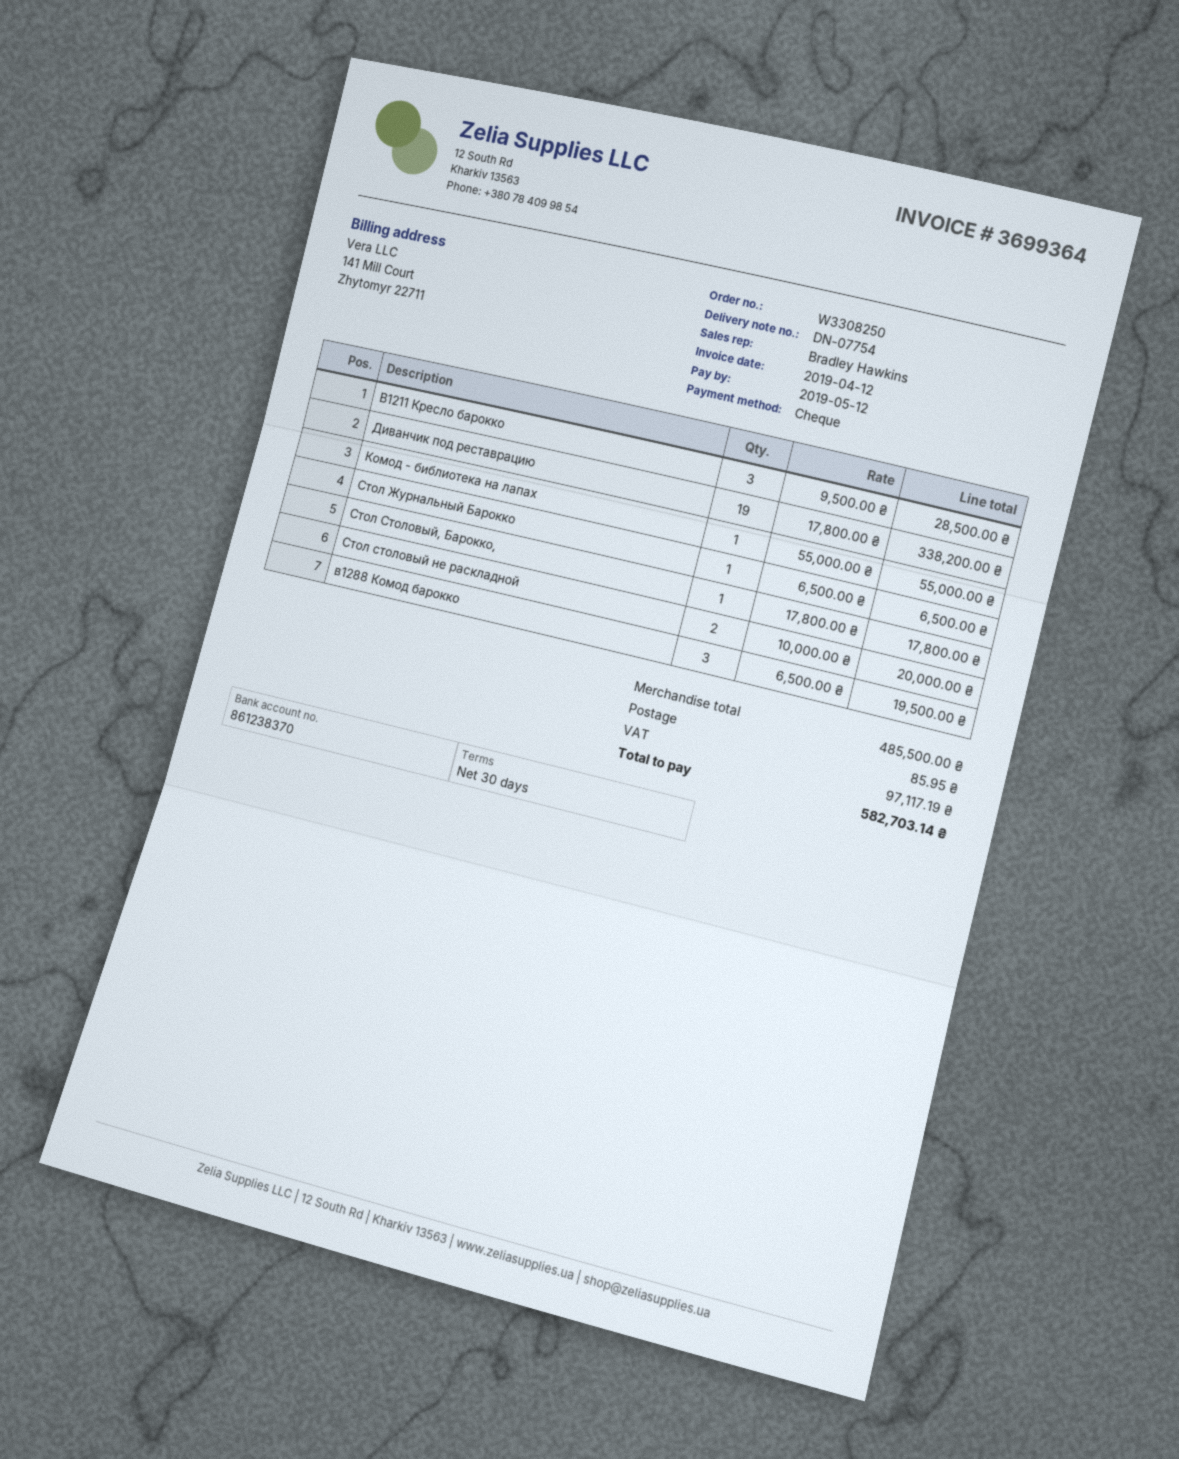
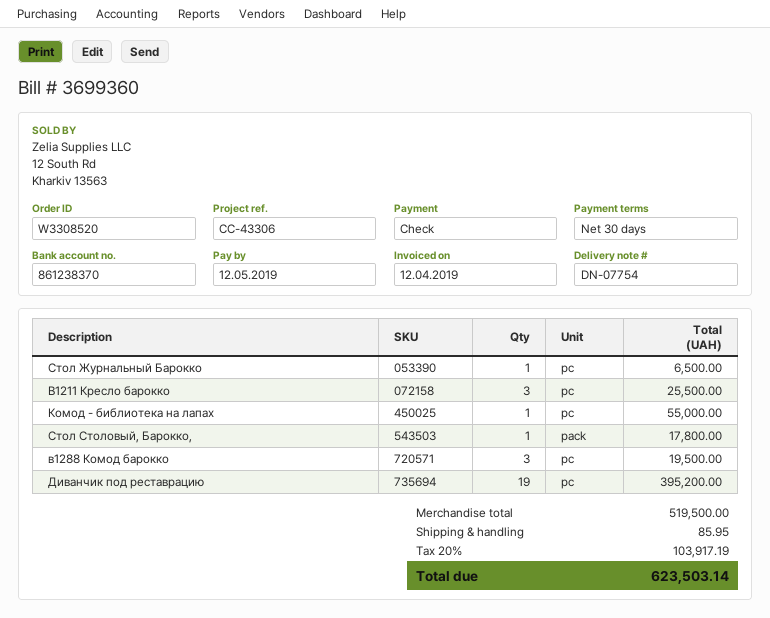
order number: W3308250 -> W3308520
invoice number: 3699364 -> 3699360
В1211 Кресло барокко: 3 for 28500.00 -> 3 for 25500.00
Диванчик под реставрацию: 19 for 338200.00 -> 19 for 395200.00
Стол столовый не раскладной: 2 for 20000.00 -> none
subtotal: 485500.00 -> 519500.00
tax: 97117.19 -> 103917.19
total: 582703.14 -> 623503.14

